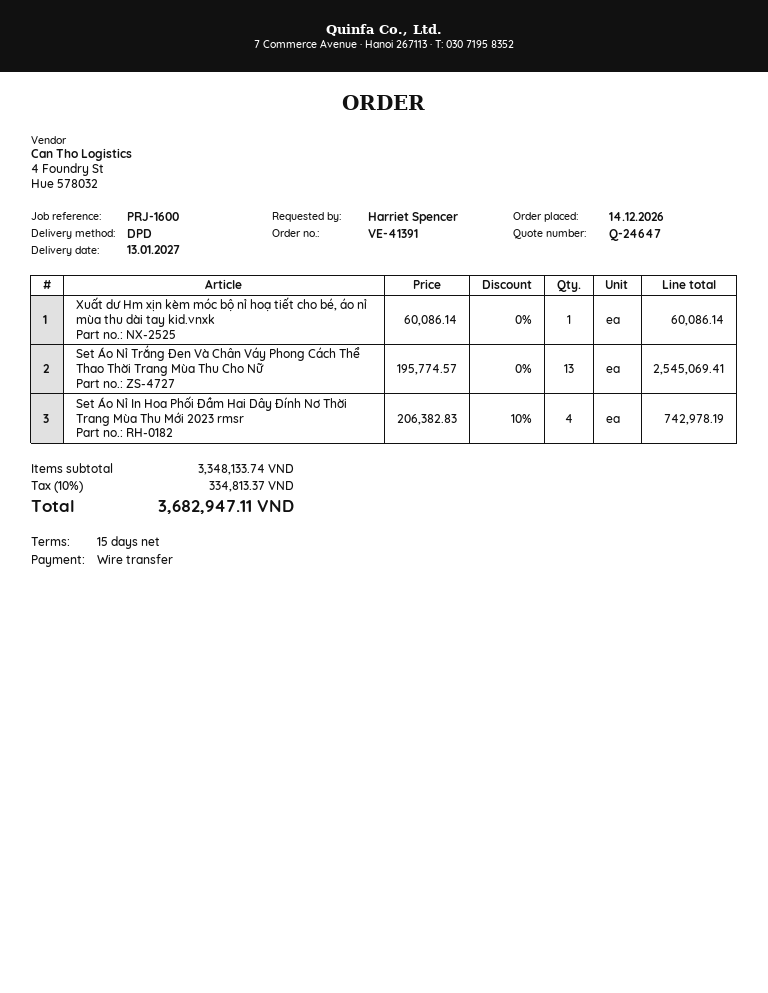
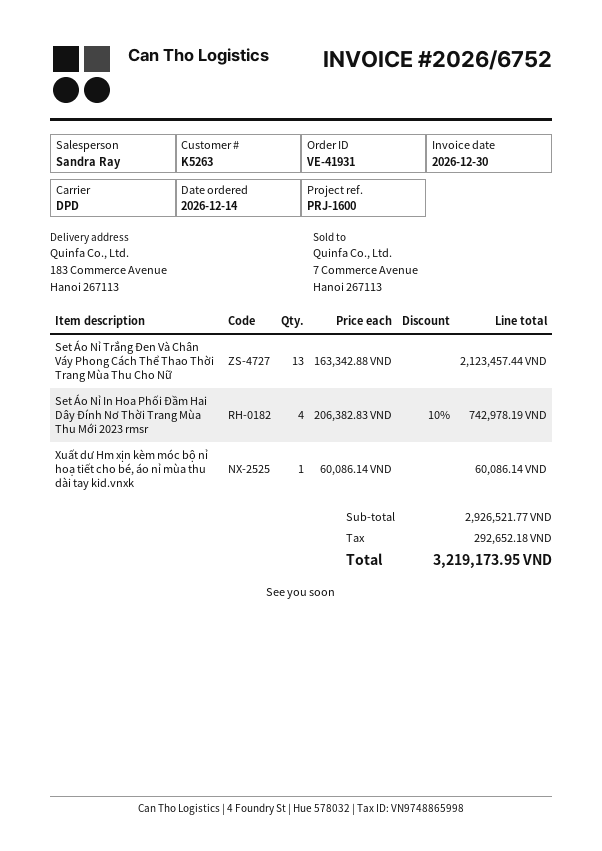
order number: VE-41391 -> VE-41931
Set Áo Nỉ Trắng Đen Và Chân Váy Phong Cách Thể Thao Thời Trang Mùa Thu Cho Nữ: 13 x 195774.57 = 2545069.41 -> 13 x 163342.88 = 2123457.44
subtotal: 3348133.74 -> 2926521.77
tax: 334813.37 -> 292652.18
total: 3682947.11 -> 3219173.95

